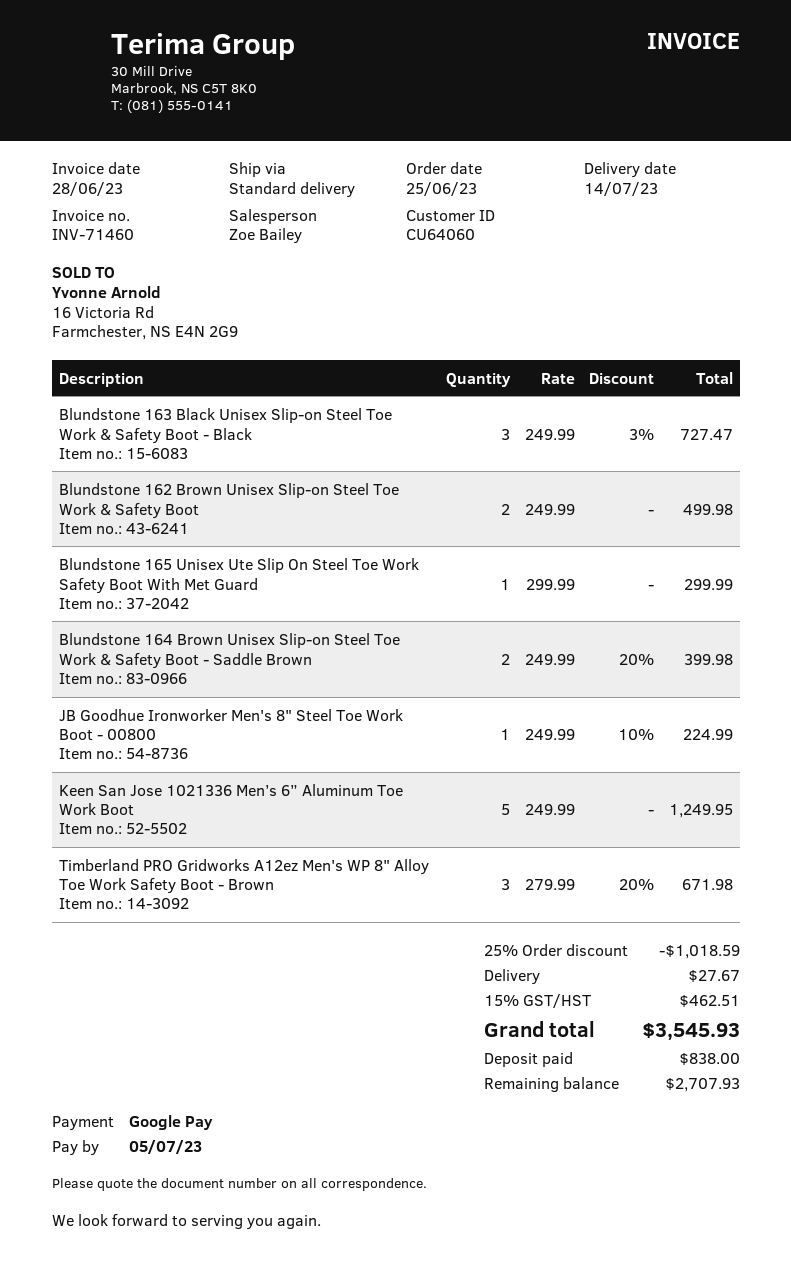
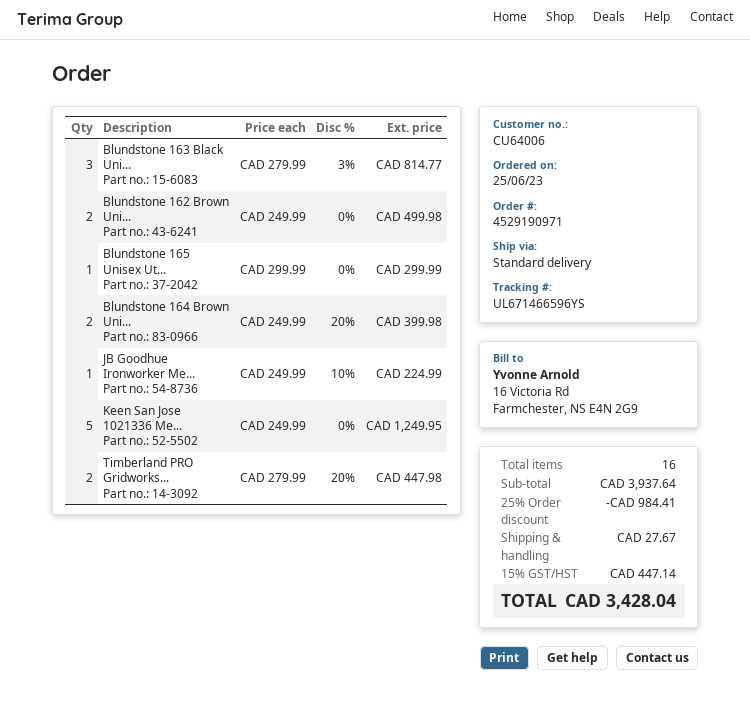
customer number: CU64060 -> CU64006
Blundstone 163 Black Unisex Slip-on Steel Toe Work & Safety Boot - Black: 3 x 249.99 - 3% = 727.47 -> 3 x 279.99 - 3% = 814.77
Timberland PRO Gridworks A12ez Men's WP 8" Alloy Toe Work Safety Boot - Brown: 3 x 279.99 - 20% = 671.98 -> 2 x 279.99 - 20% = 447.98
discount: 25% = 1018.59 -> 25% = 984.41
tax: 15% = 462.51 -> 15% = 447.14
total: 3545.93 -> 3428.04

